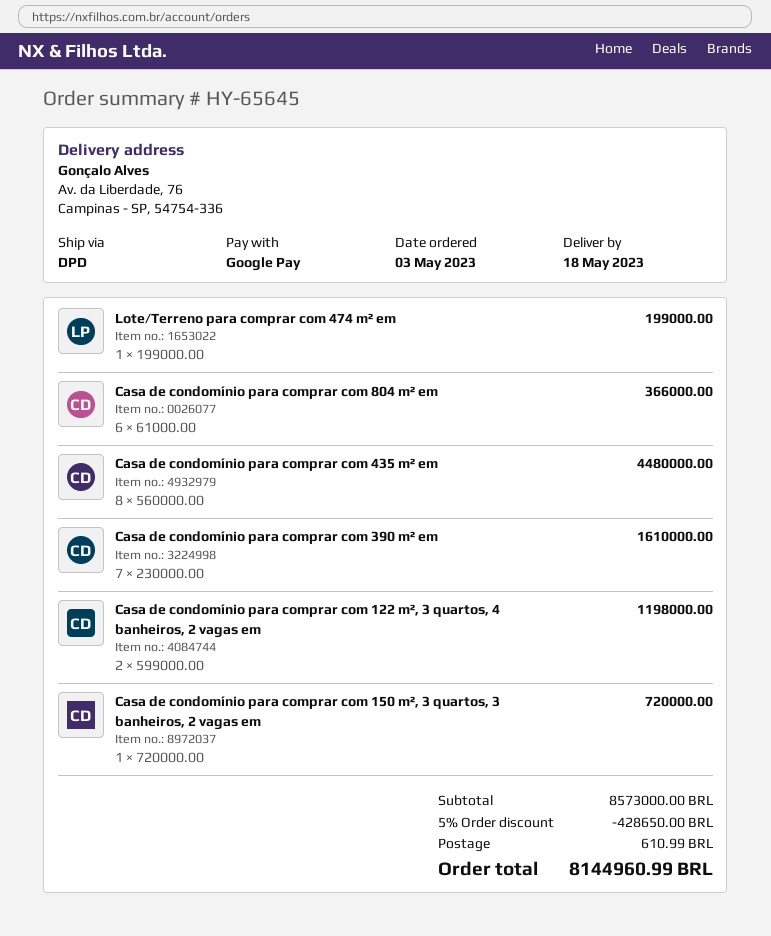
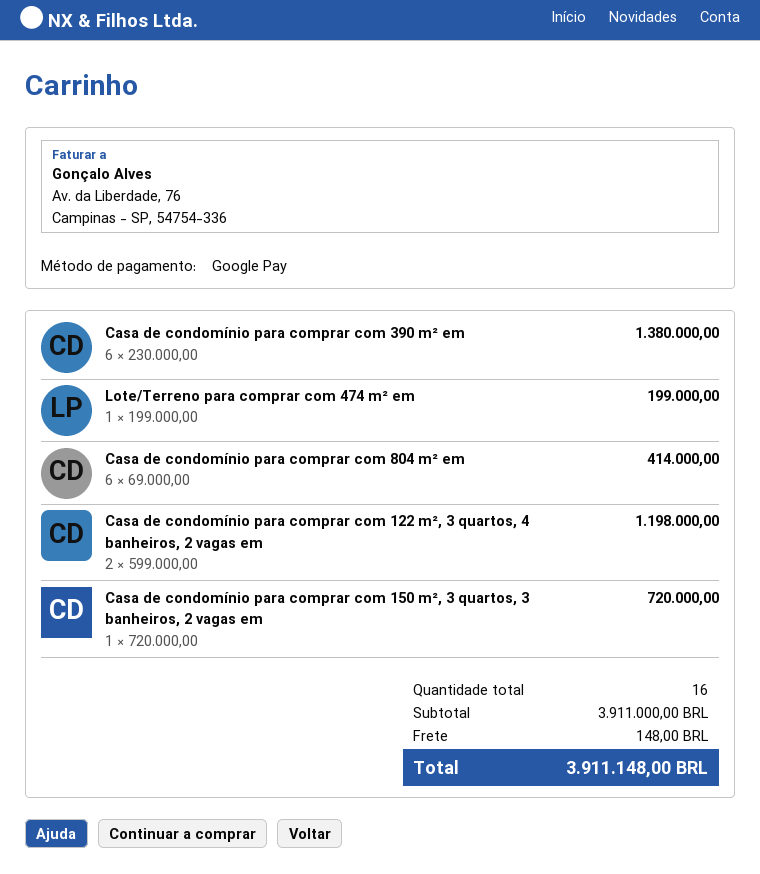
Casa de condomínio para comprar com 804 m² em: 6 x 61000.00 = 366000.00 -> 6 x 69000.00 = 414000.00
Casa de condomínio para comprar com 435 m² em: 8 x 560000.00 = 4480000.00 -> none
Casa de condomínio para comprar com 390 m² em: 7 x 230000.00 = 1610000.00 -> 6 x 230000.00 = 1380000.00
subtotal: 8573000.00 -> 3911000.00
discount: 5% = 428650.00 -> none
shipping: 610.99 -> 148.00
total: 8144960.99 -> 3911148.00

